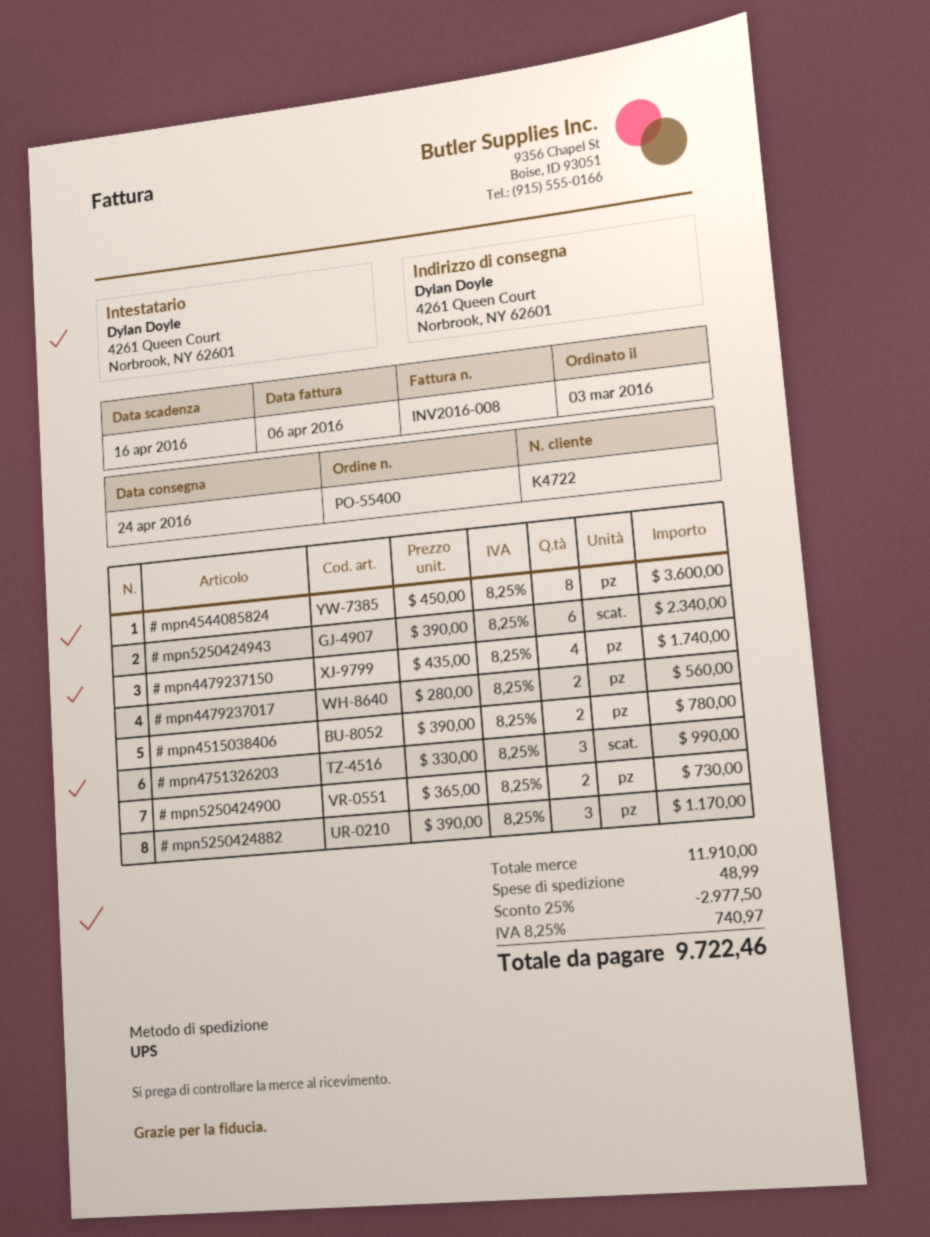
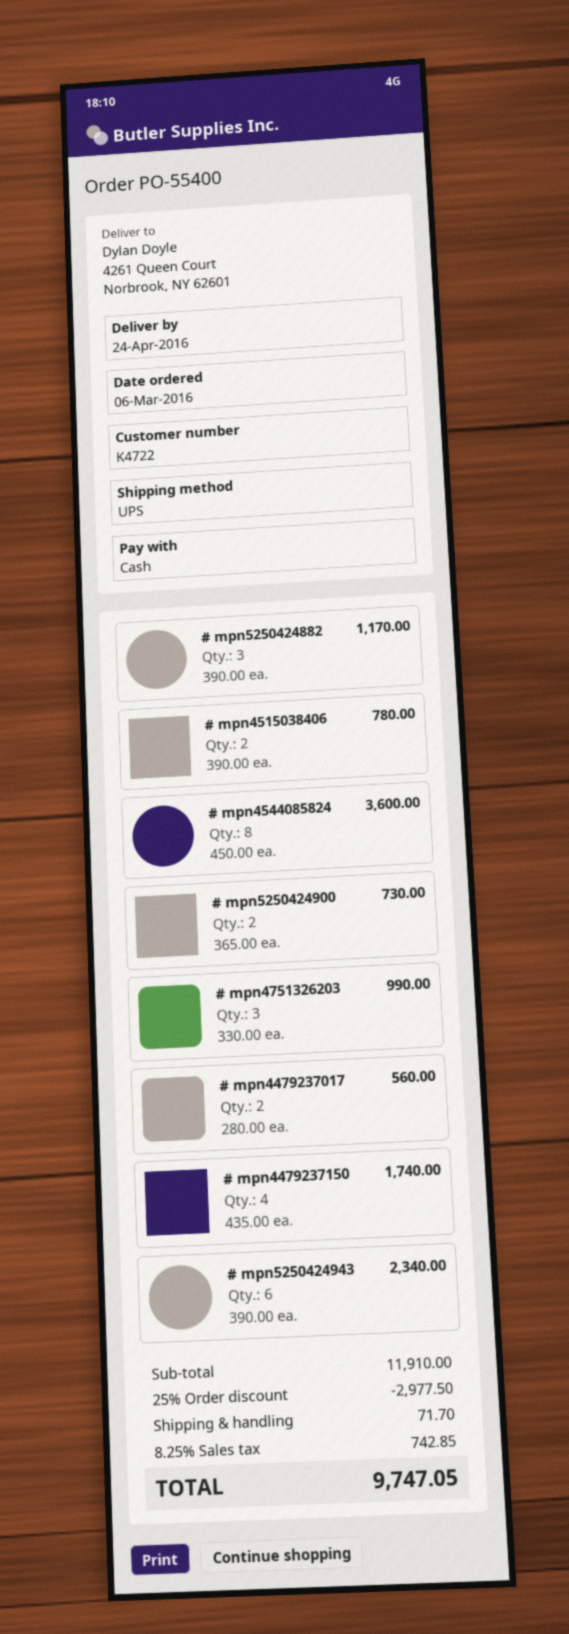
order date: 2016-03-03 -> 2016-03-06
shipping: 48.99 -> 71.70
tax: 8.25% = 740.97 -> 8.25% = 742.85
total: 9722.46 -> 9747.05

